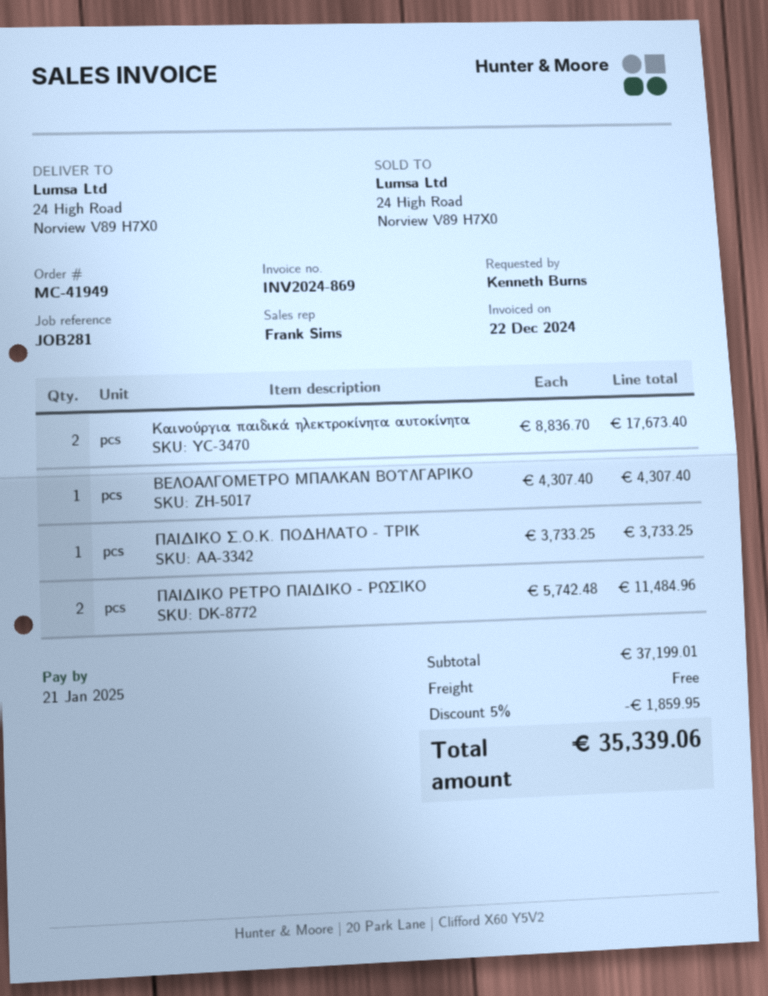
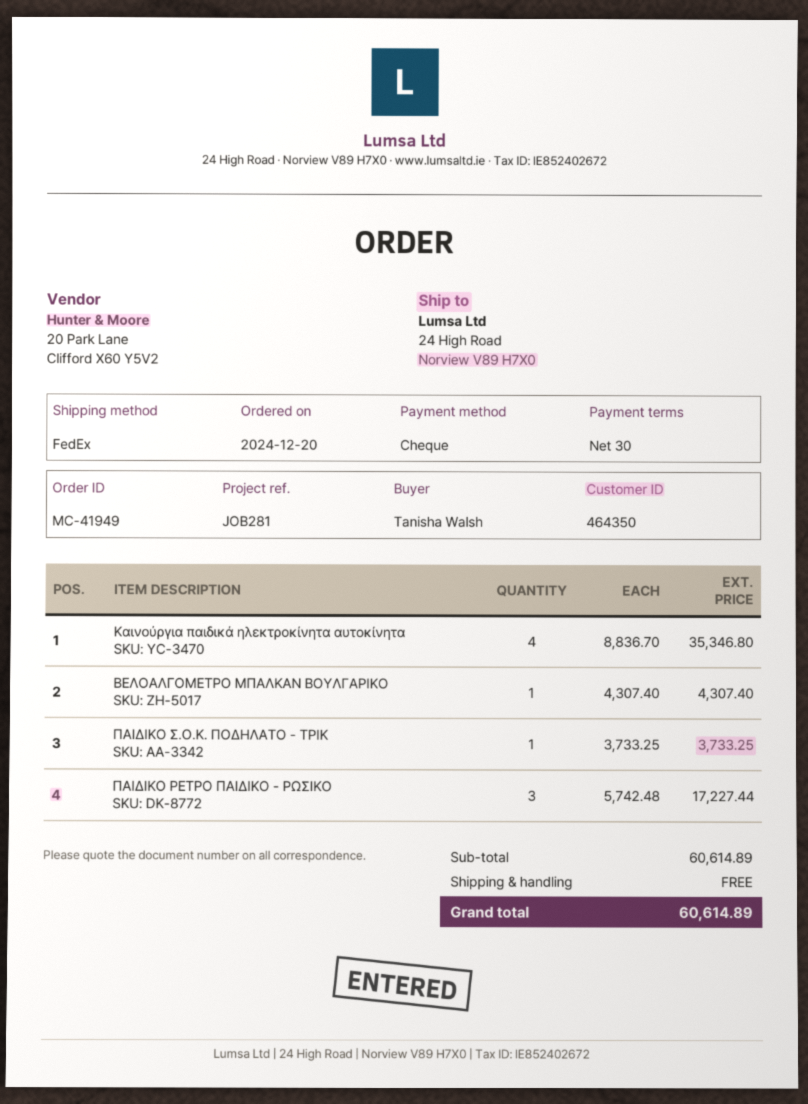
ordered by: Kenneth Burns -> Tanisha Walsh
Καινούργια παιδικά ηλεκτροκίνητα αυτοκίνητα: 2 x 8836.70 = 17673.40 -> 4 x 8836.70 = 35346.80
ΠΑΙΔΙΚΟ ΡΕΤΡΟ ΠΑΙΔΙΚΟ - ΡΩΣΙΚΟ: 2 x 5742.48 = 11484.96 -> 3 x 5742.48 = 17227.44
subtotal: 37199.01 -> 60614.89
discount: 5% = 1859.95 -> none
total: 35339.06 -> 60614.89

